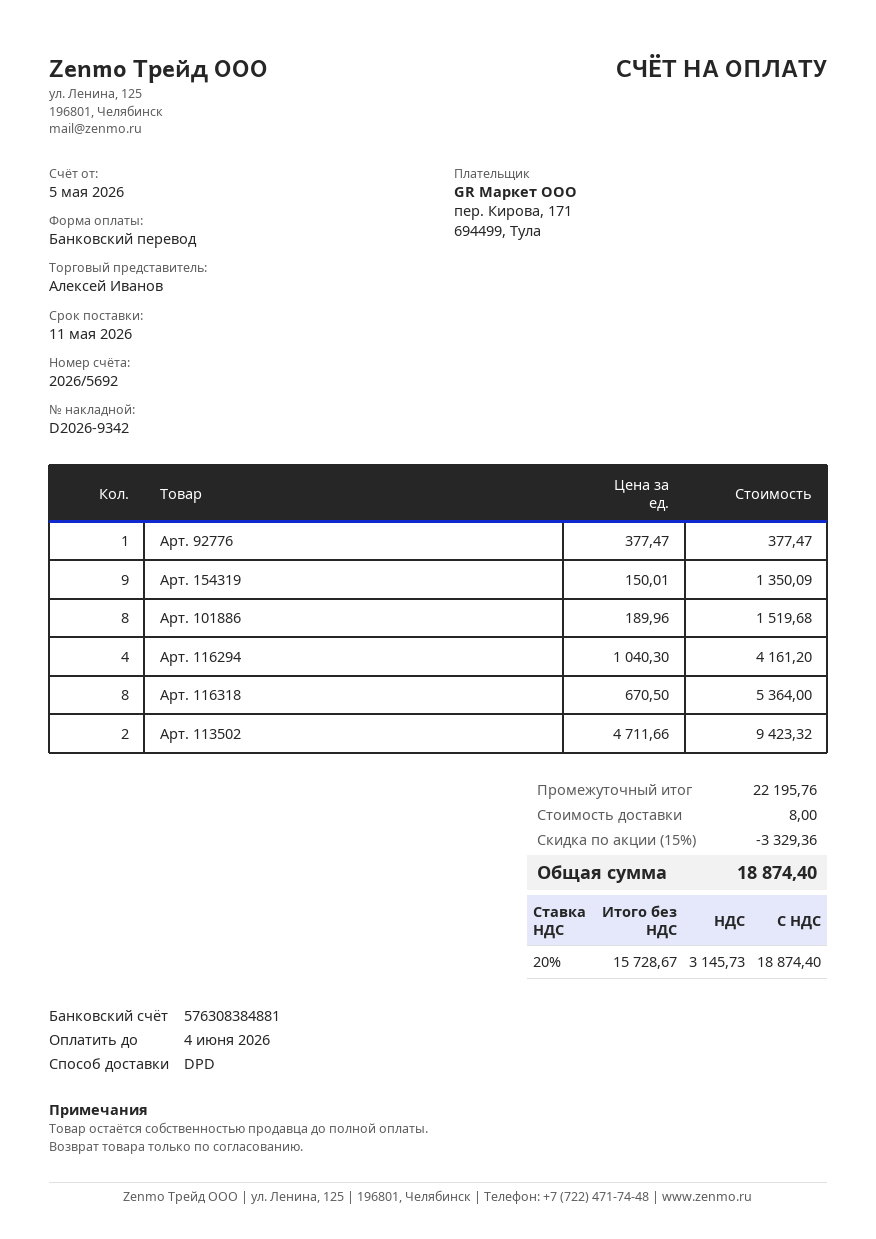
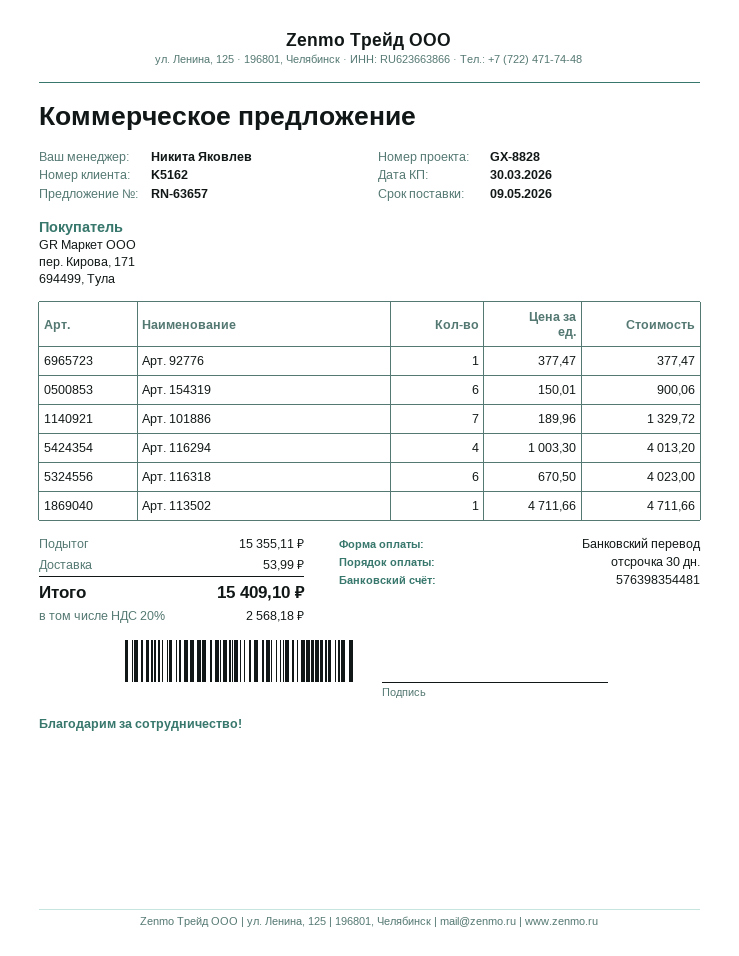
delivery date: 2026-05-11 -> 2026-05-09
sales rep: Алексей Иванов -> Никита Яковлев
bank account: 576308384881 -> 576398354481
Арт. 154319: 9 x 150.01 = 1350.09 -> 6 x 150.01 = 900.06
Арт. 101886: 8 x 189.96 = 1519.68 -> 7 x 189.96 = 1329.72
Арт. 116294: 4 x 1040.30 = 4161.20 -> 4 x 1003.30 = 4013.20
Арт. 116318: 8 x 670.50 = 5364.00 -> 6 x 670.50 = 4023.00
Арт. 113502: 2 x 4711.66 = 9423.32 -> 1 x 4711.66 = 4711.66
subtotal: 22195.76 -> 15355.11
discount: 15% = 3329.36 -> none
shipping: 8.00 -> 53.99
tax: 20% = 3145.73 -> 20% = 2568.18
total: 18874.40 -> 15409.10

